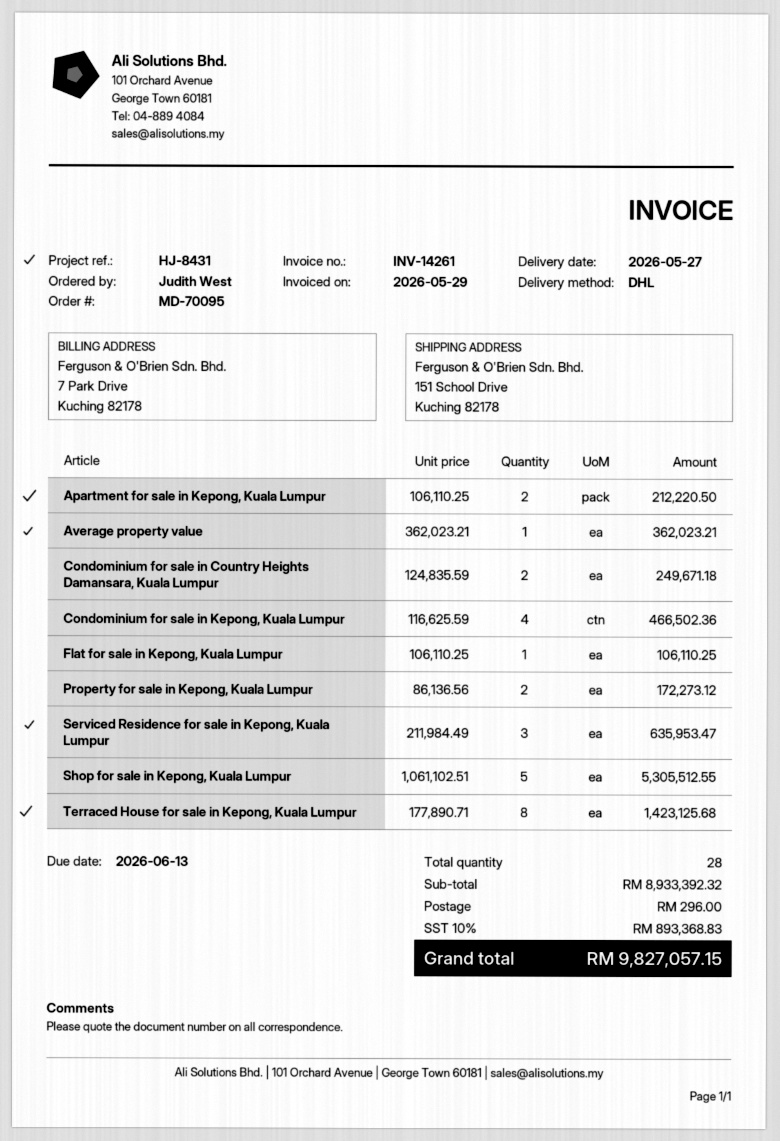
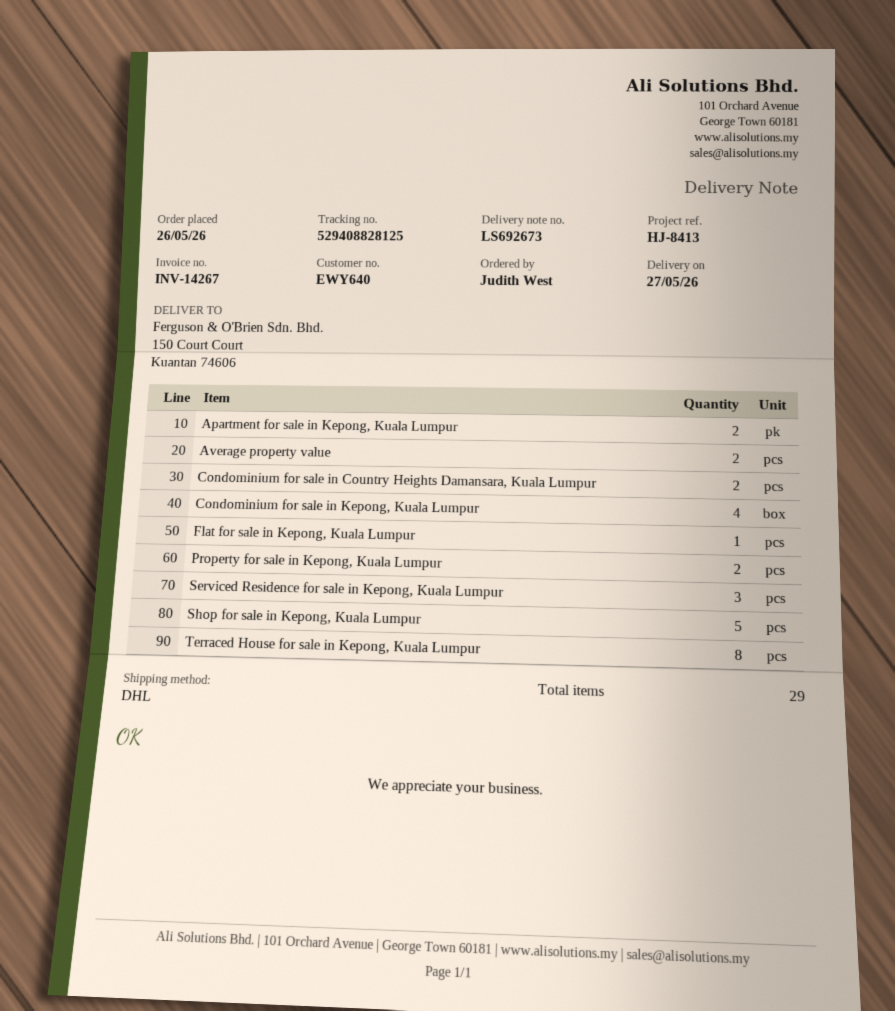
invoice number: INV-14261 -> INV-14267
reference: HJ-8431 -> HJ-8413
ship to: 151 School Drive, Kuching 82178 -> 150 Court Court, Kuantan 74606
Average property value: 1 -> 2
total quantity: 28 -> 29

